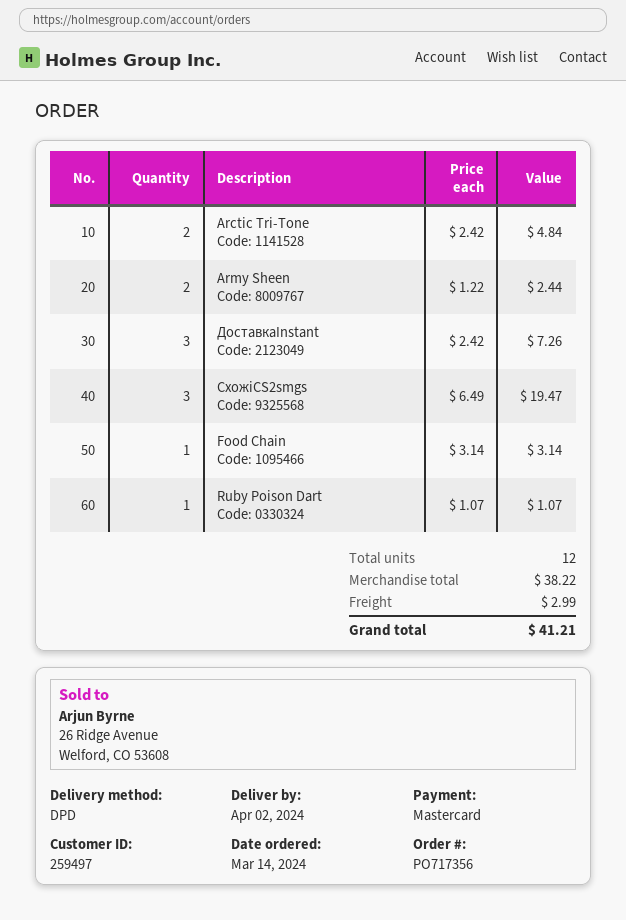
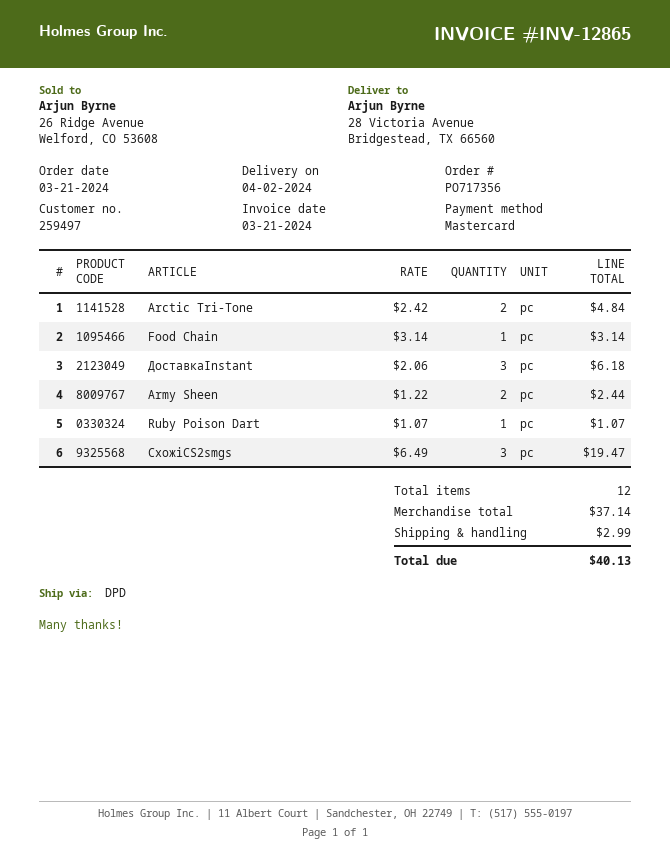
order date: 2024-03-14 -> 2024-03-21
ДоставкаInstant: 3 x 2.42 = 7.26 -> 3 x 2.06 = 6.18
subtotal: 38.22 -> 37.14
total: 41.21 -> 40.13

